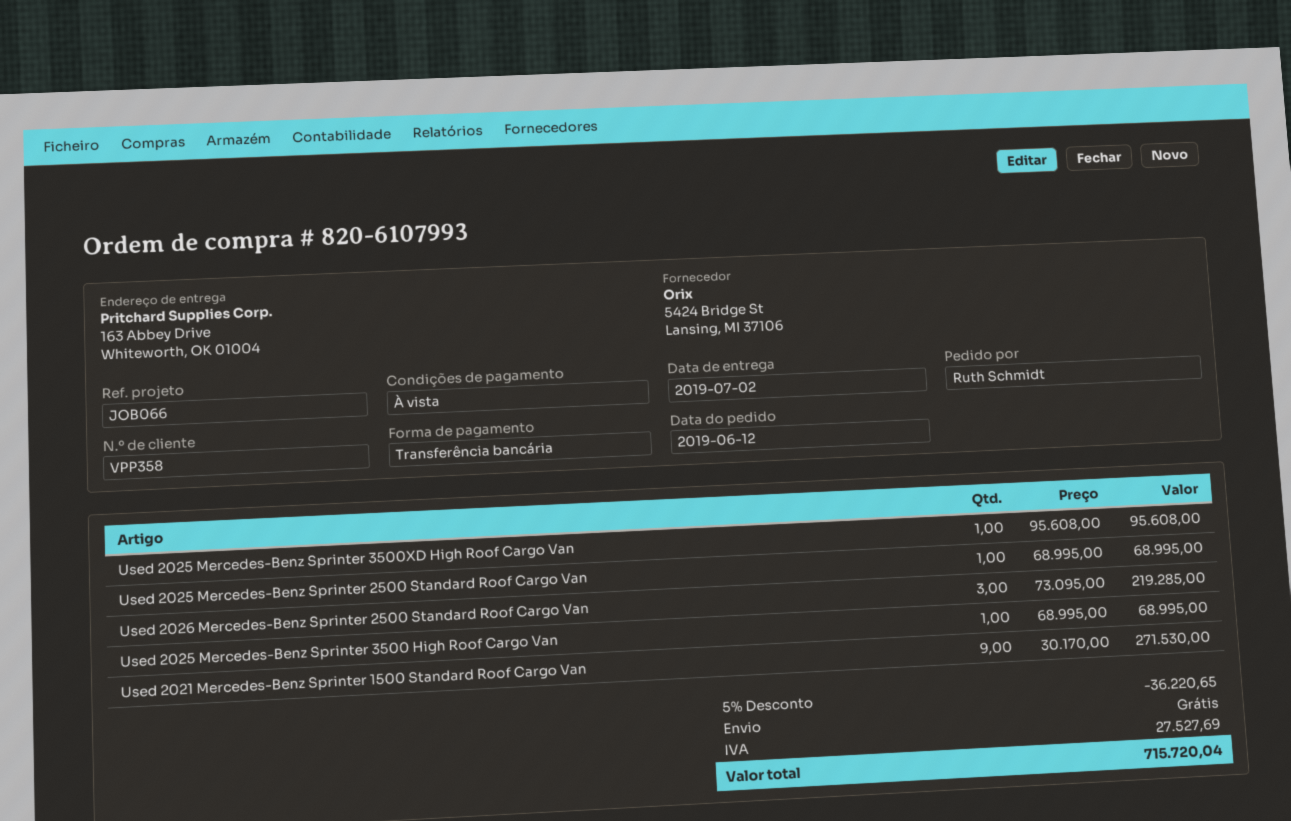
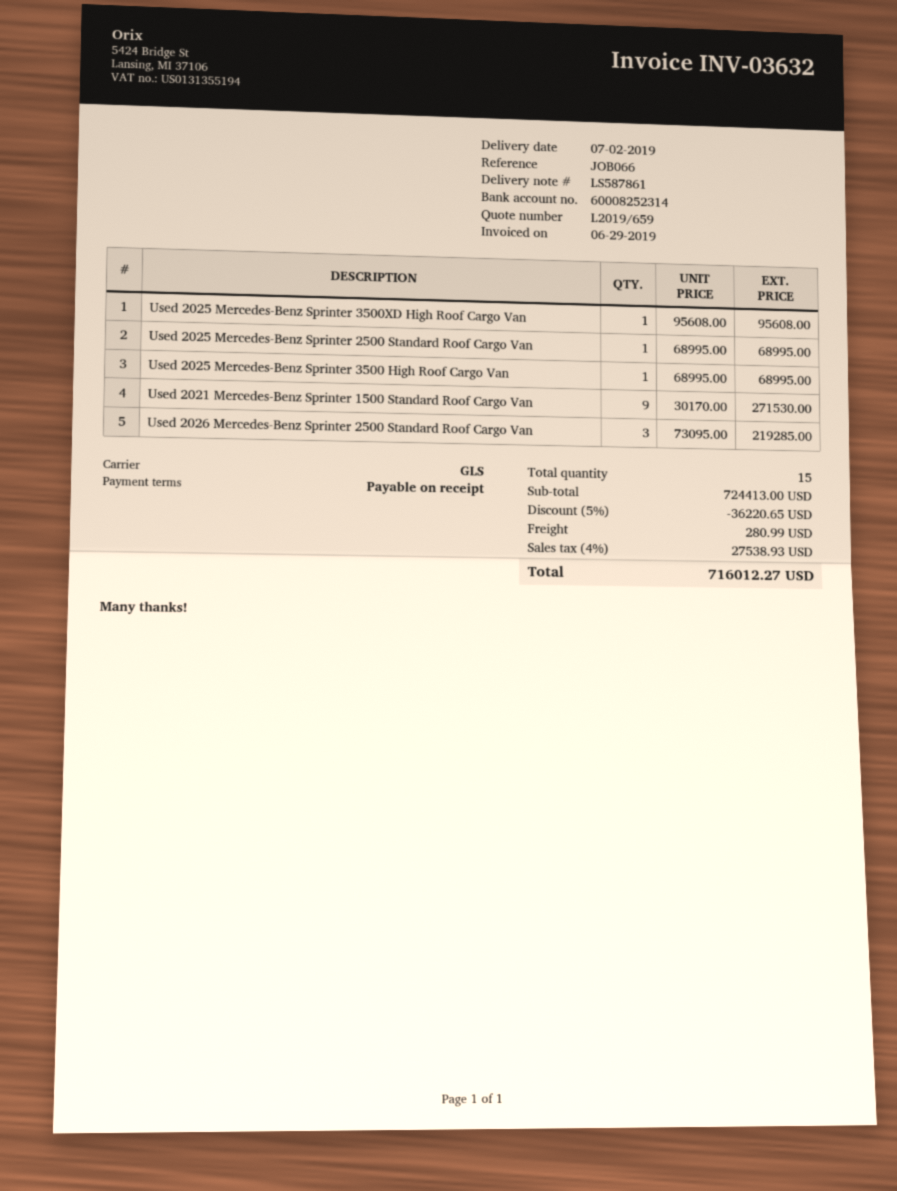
shipping: 0.00 -> 280.99
tax: 27527.69 -> 27538.93
total: 715720.04 -> 716012.27

